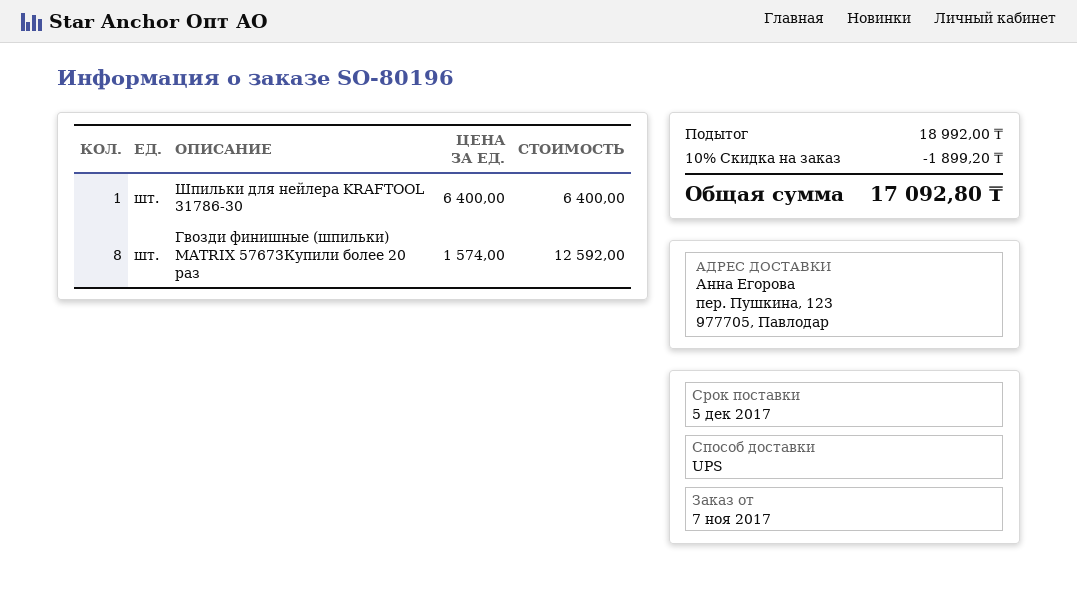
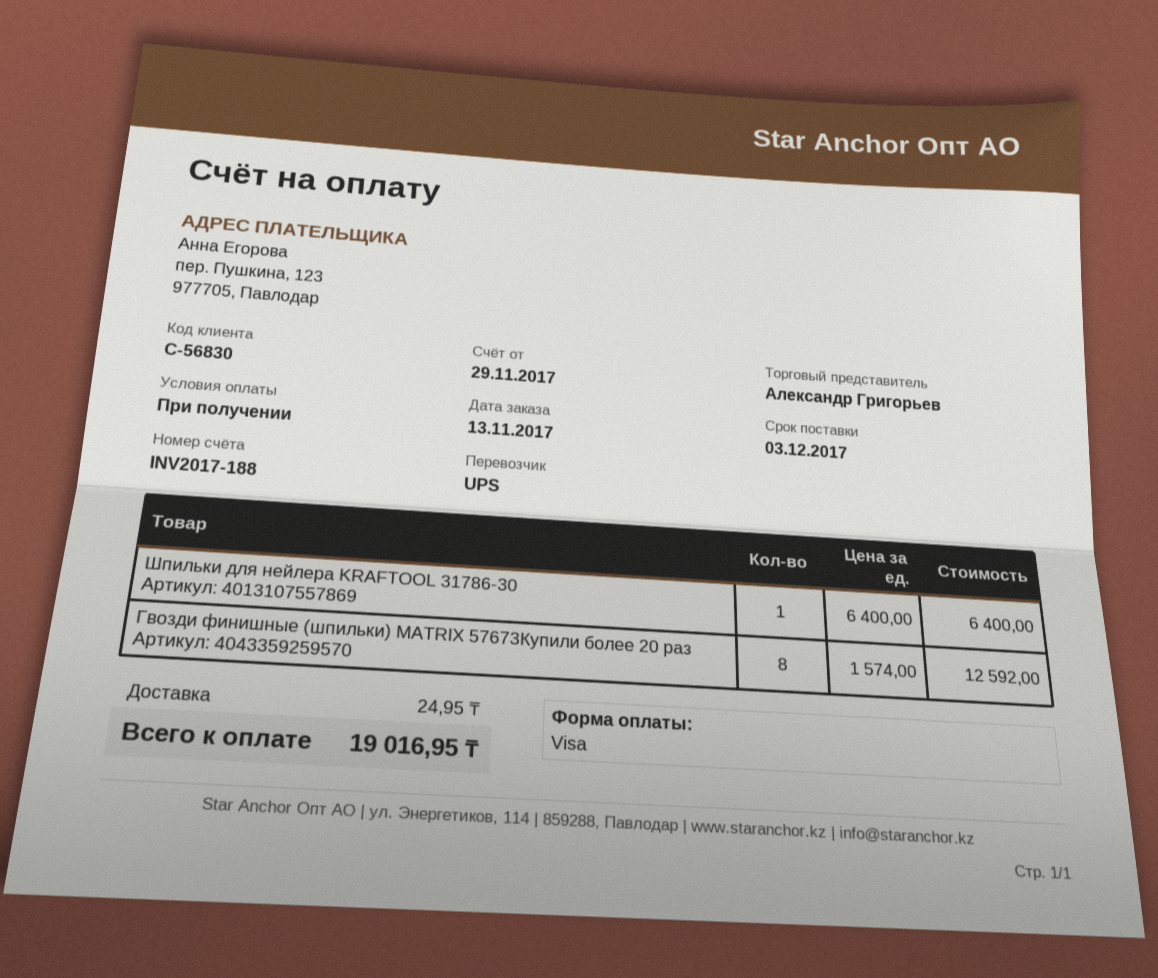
order date: 2017-11-07 -> 2017-11-13
delivery date: 2017-12-05 -> 2017-12-03
discount: 10% = 1899.20 -> none
shipping: none -> 24.95
total: 17092.80 -> 19016.95

